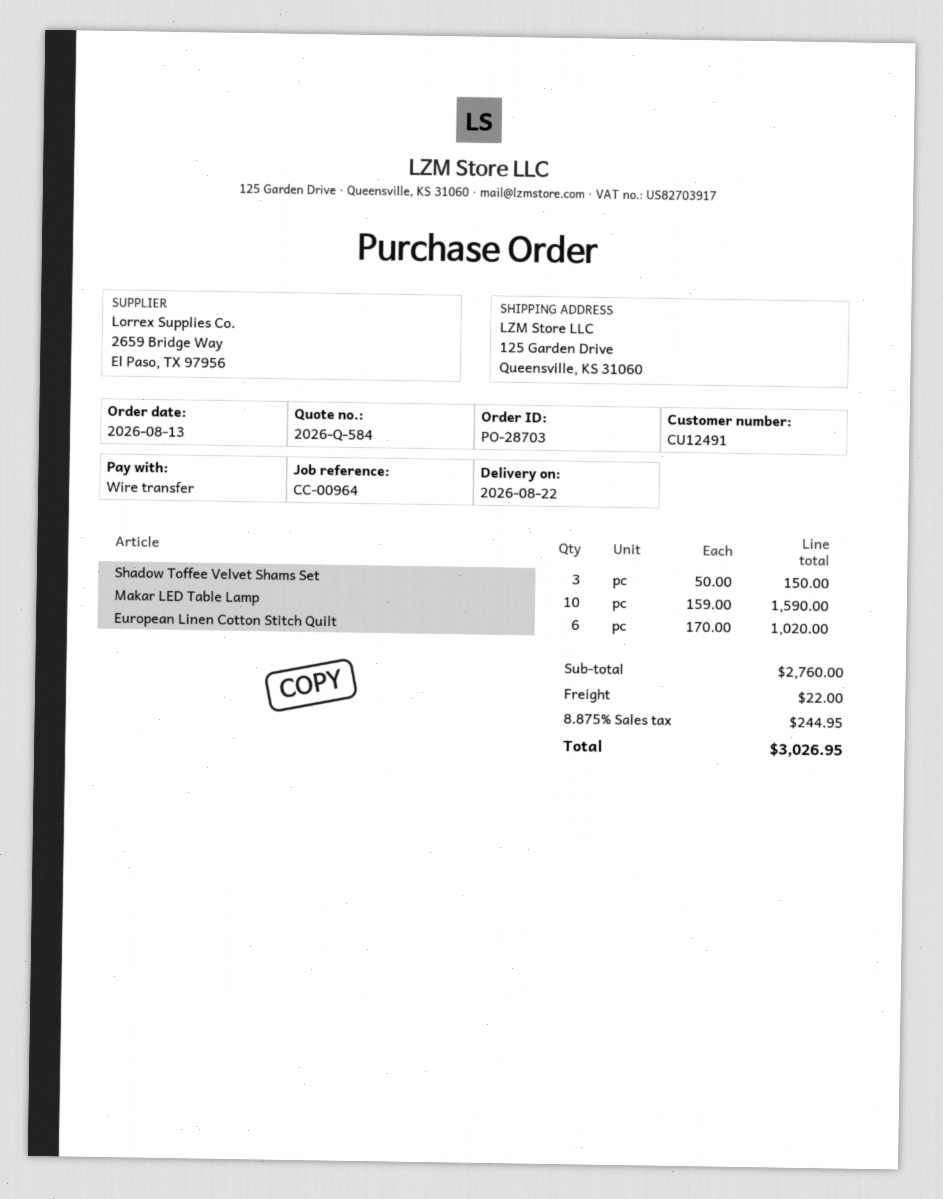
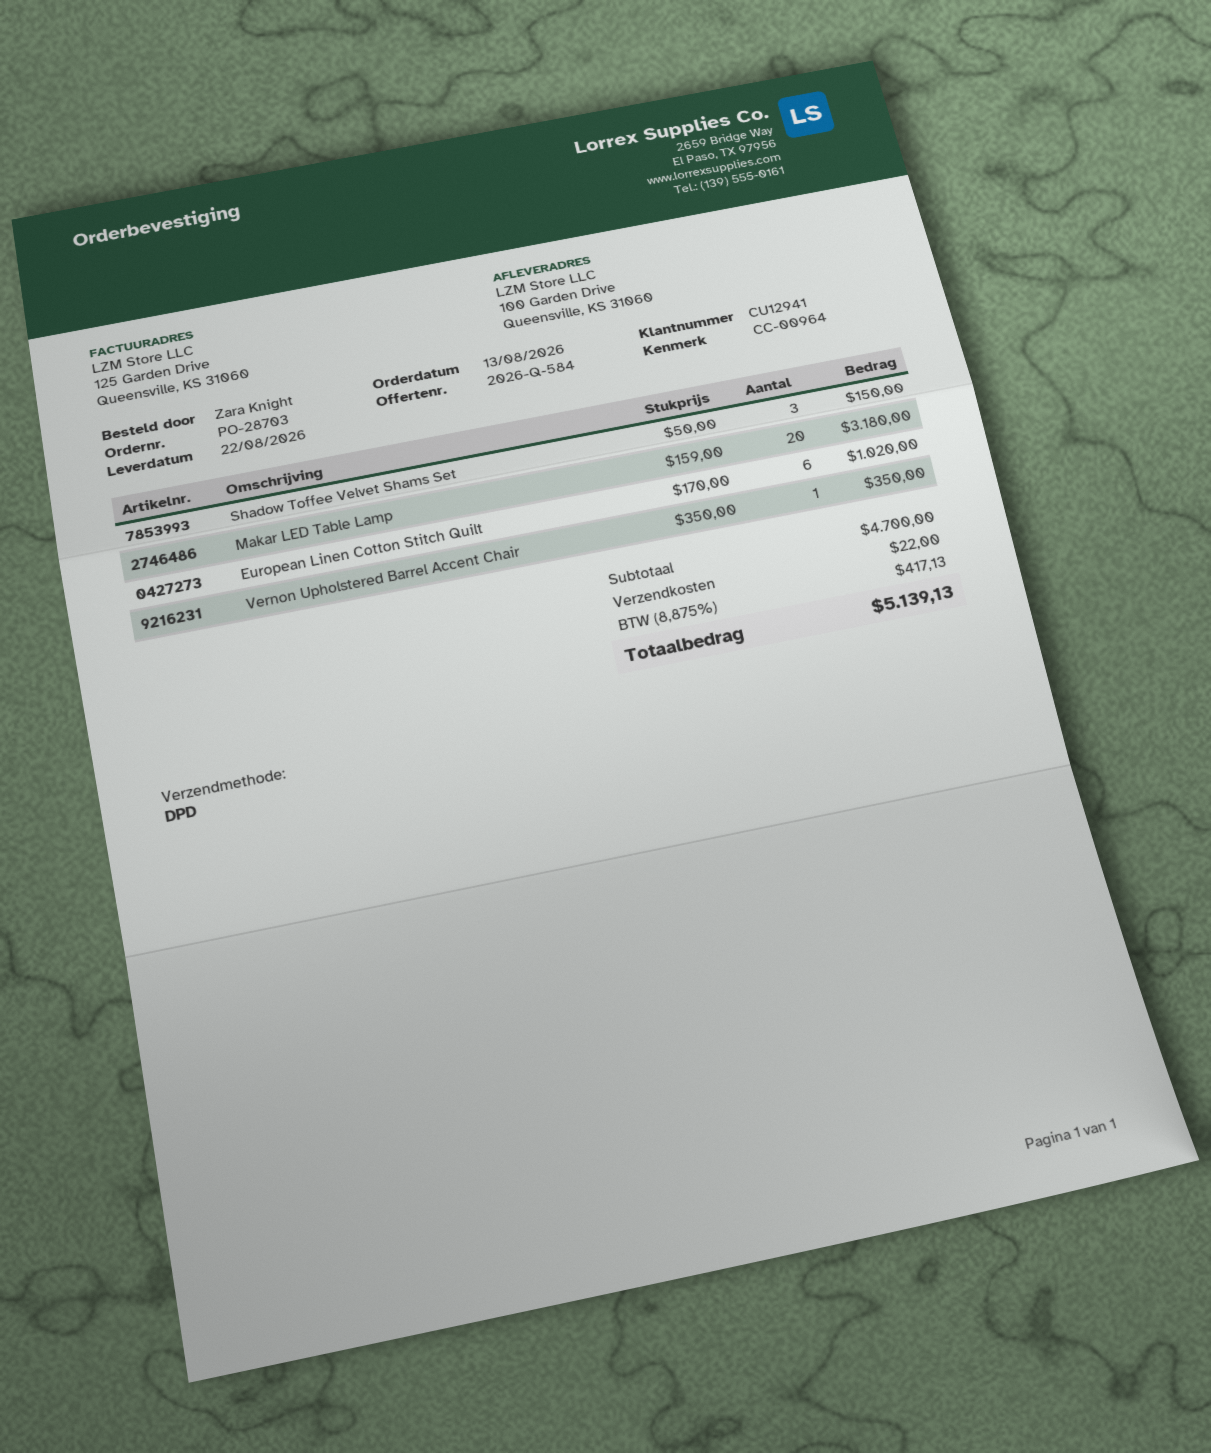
customer number: CU12491 -> CU12941
ship to: 125 Garden Drive, Queensville, KS 31060 -> 100 Garden Drive, Queensville, KS 31060
Makar LED Table Lamp: 10 x 159.00 = 1590.00 -> 20 x 159.00 = 3180.00
Vernon Upholstered Barrel Accent Chair: none -> 1 x 350.00 = 350.00
subtotal: 2760.00 -> 4700.00
tax: 8.875% = 244.95 -> 8.875% = 417.13
total: 3026.95 -> 5139.13

